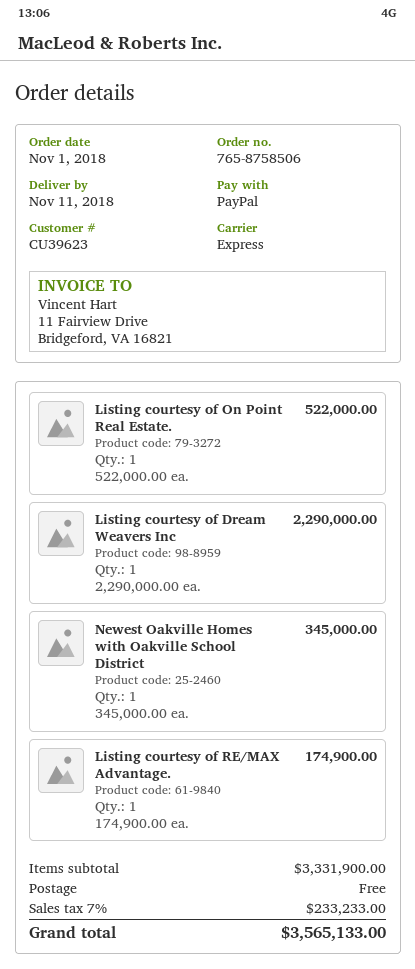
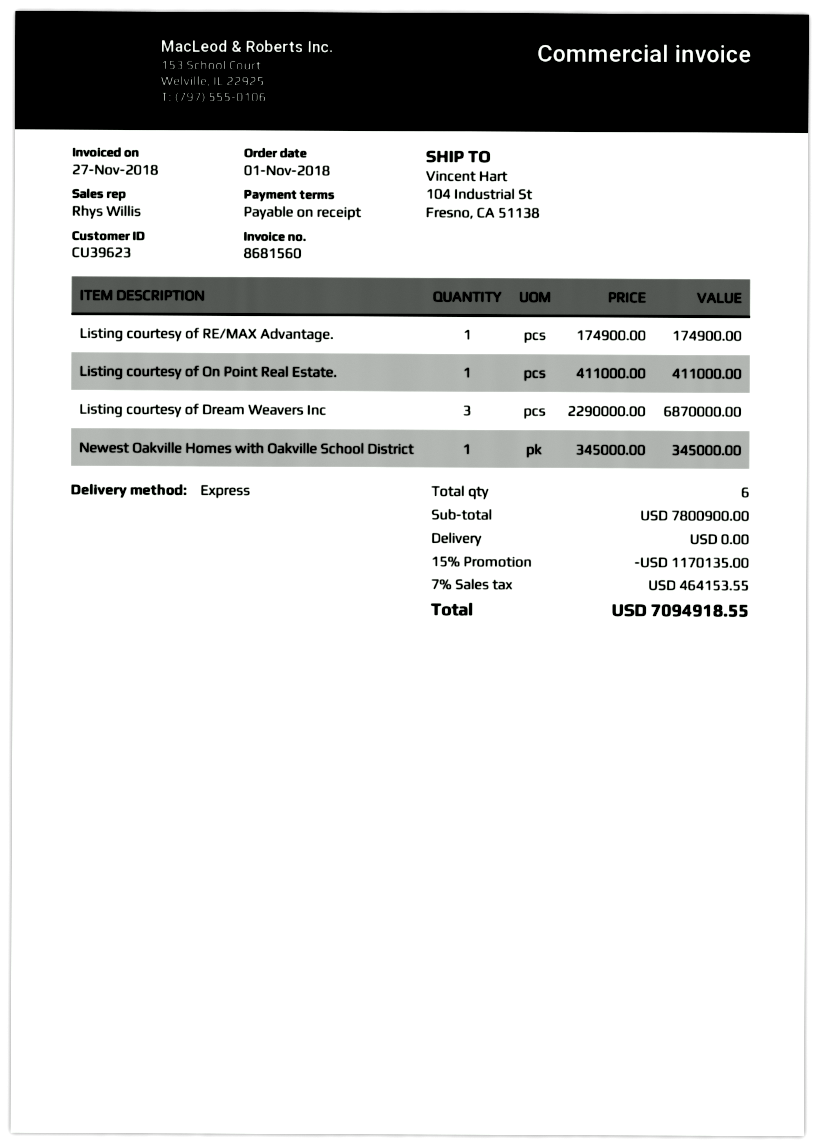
Listing courtesy of On Point Real Estate.: 1 x 522000.00 = 522000.00 -> 1 x 411000.00 = 411000.00
Listing courtesy of Dream Weavers Inc: 1 x 2290000.00 = 2290000.00 -> 3 x 2290000.00 = 6870000.00
subtotal: 3331900.00 -> 7800900.00
discount: none -> 15% = 1170135.00
tax: 7% = 233233.00 -> 7% = 464153.55
total: 3565133.00 -> 7094918.55

